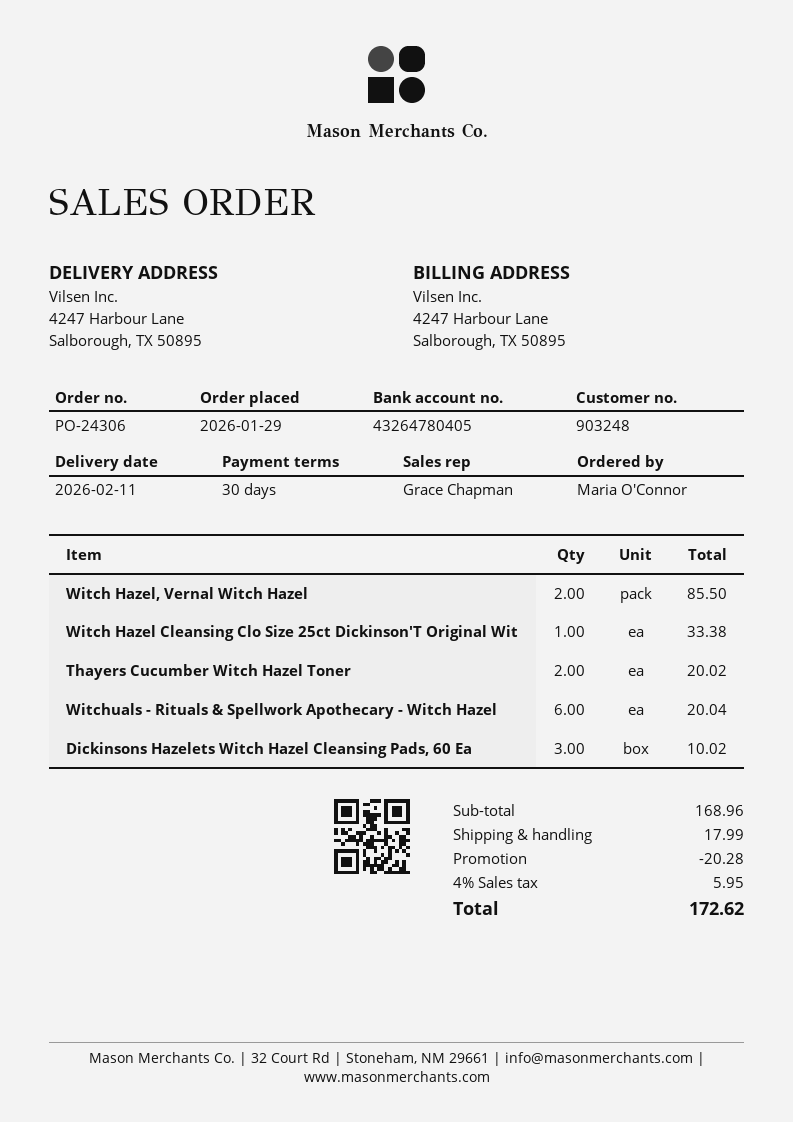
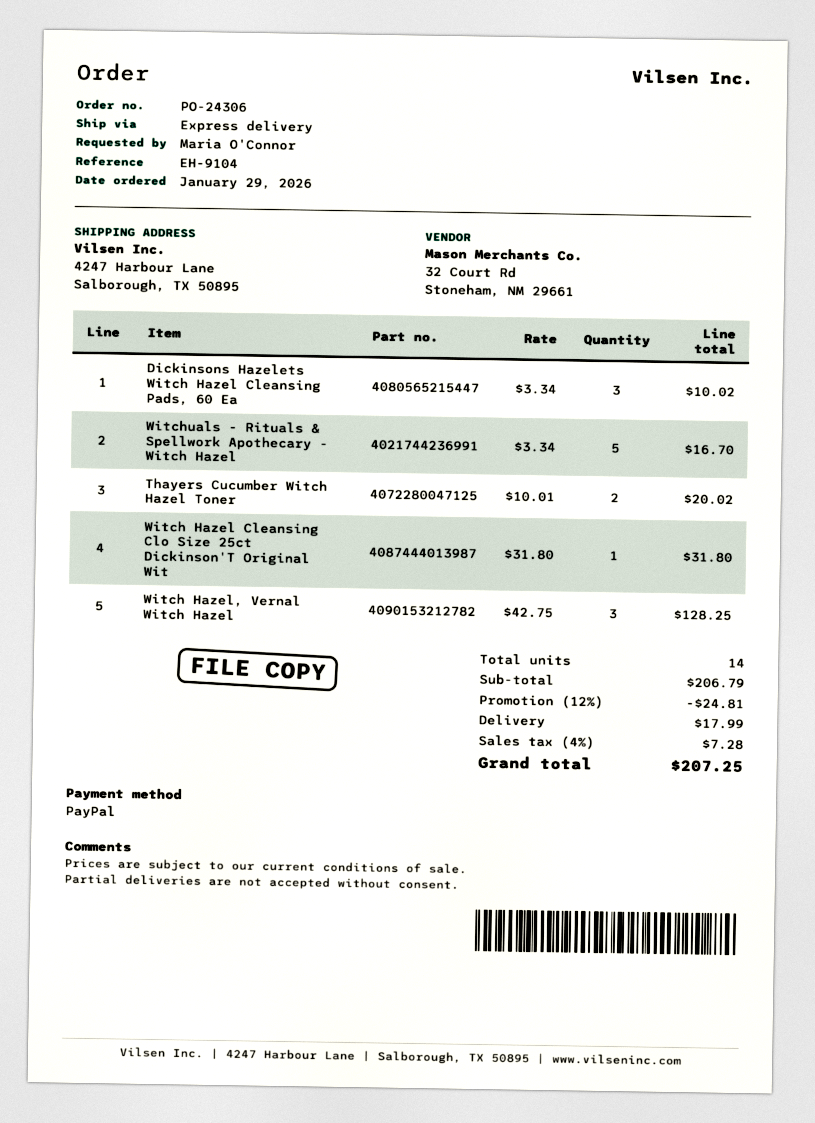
Witch Hazel, Vernal Witch Hazel: 2 for 85.50 -> 3 for 128.25
Witch Hazel Cleansing Clo Size 25ct Dickinson'T Original Wit: 1 for 33.38 -> 1 for 31.80
Witchuals - Rituals & Spellwork Apothecary - Witch Hazel: 6 for 20.04 -> 5 for 16.70
subtotal: 168.96 -> 206.79
discount: 20.28 -> 24.81
tax: 4% = 5.95 -> 4% = 7.28
total: 172.62 -> 207.25

